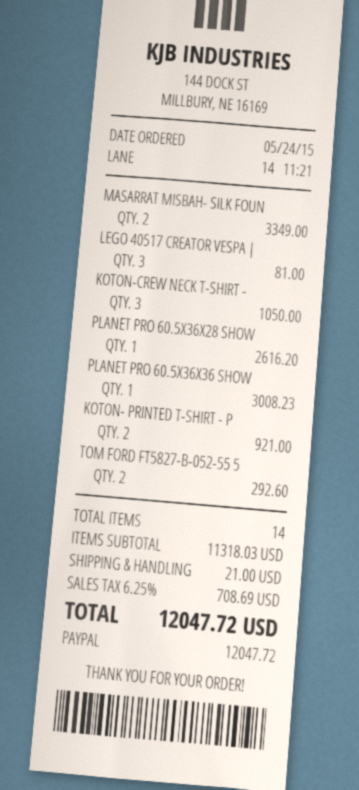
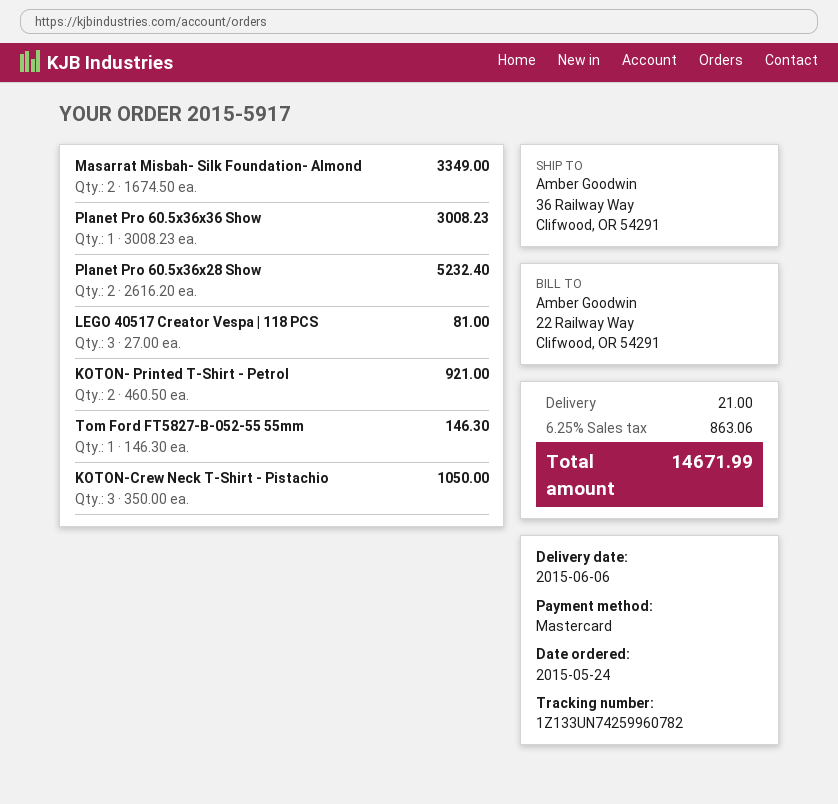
payment method: PayPal -> Mastercard
PLANET PRO 60.5X36X28 SHOW: 1 for 2616.20 -> 2 for 5232.40
TOM FORD FT5827-B-052-55 5: 2 for 292.60 -> 1 for 146.30
tax: 6.25% = 708.69 -> 6.25% = 863.06
total: 12047.72 -> 14671.99

